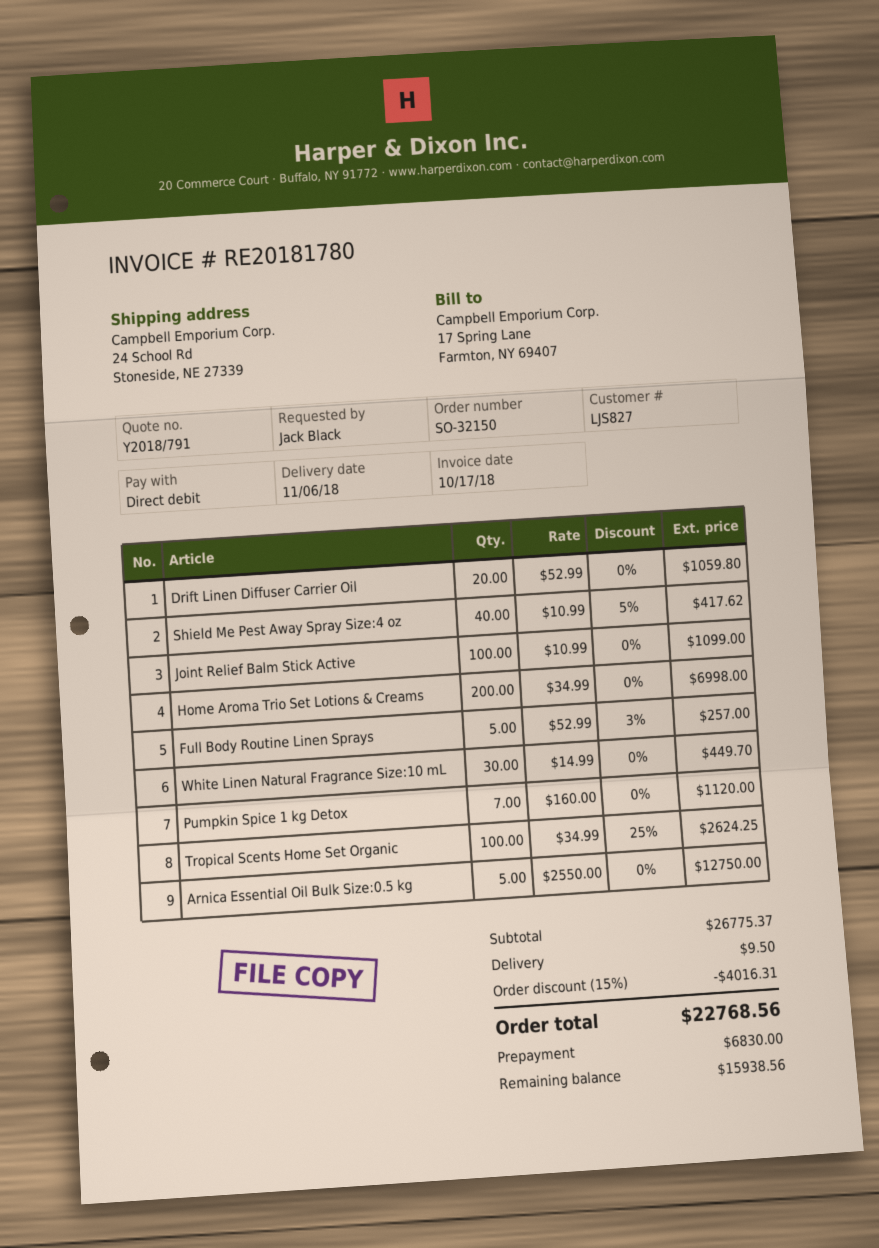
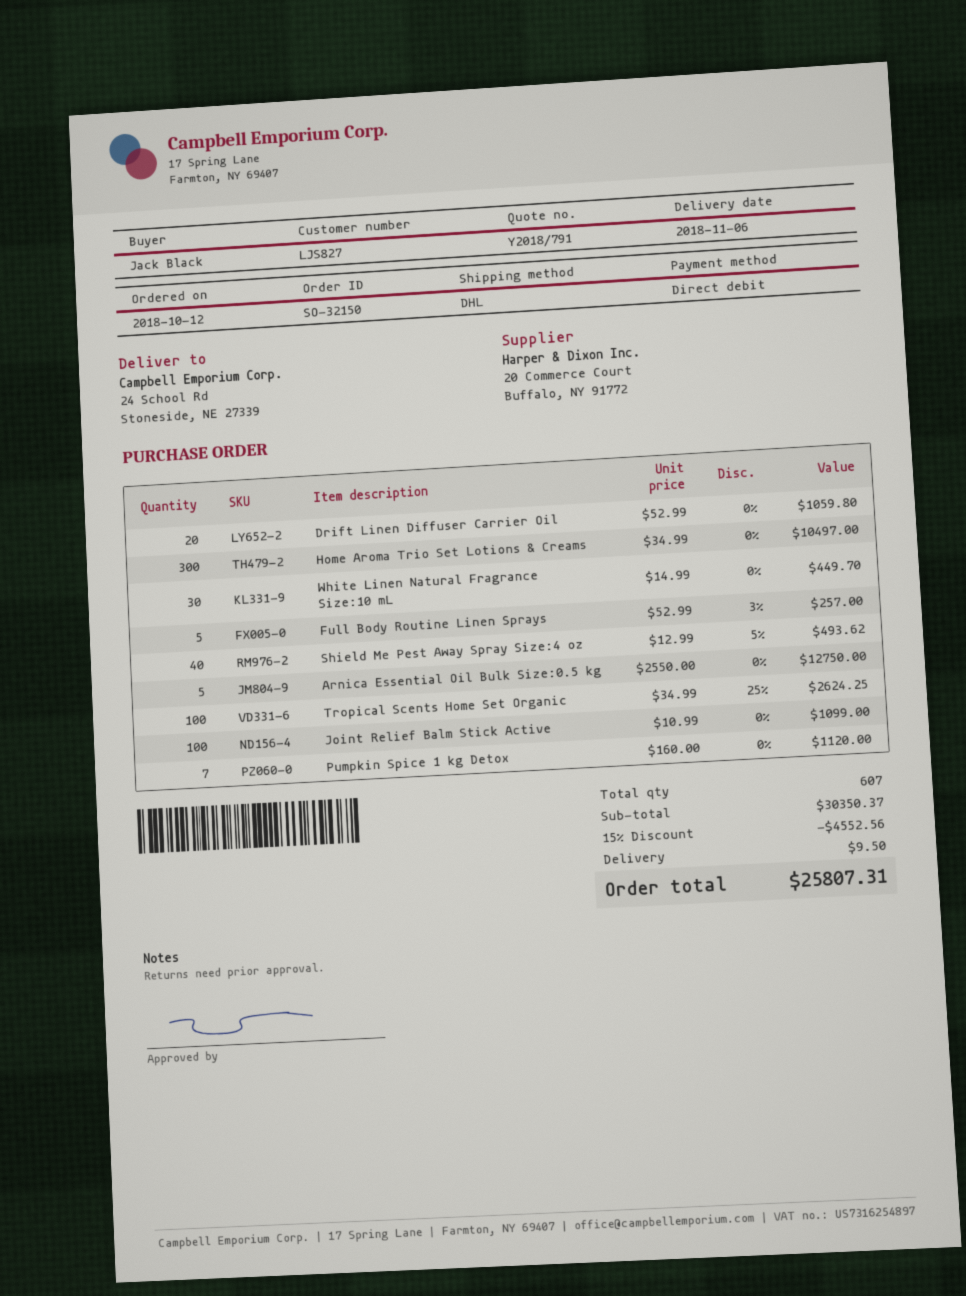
Shield Me Pest Away Spray Size:4 oz: 40 x 10.99 - 5% = 417.62 -> 40 x 12.99 - 5% = 493.62
Home Aroma Trio Set Lotions & Creams: 200 x 34.99 = 6998.00 -> 300 x 34.99 = 10497.00
subtotal: 26775.37 -> 30350.37
discount: 15% = 4016.31 -> 15% = 4552.56
total: 22768.56 -> 25807.31

